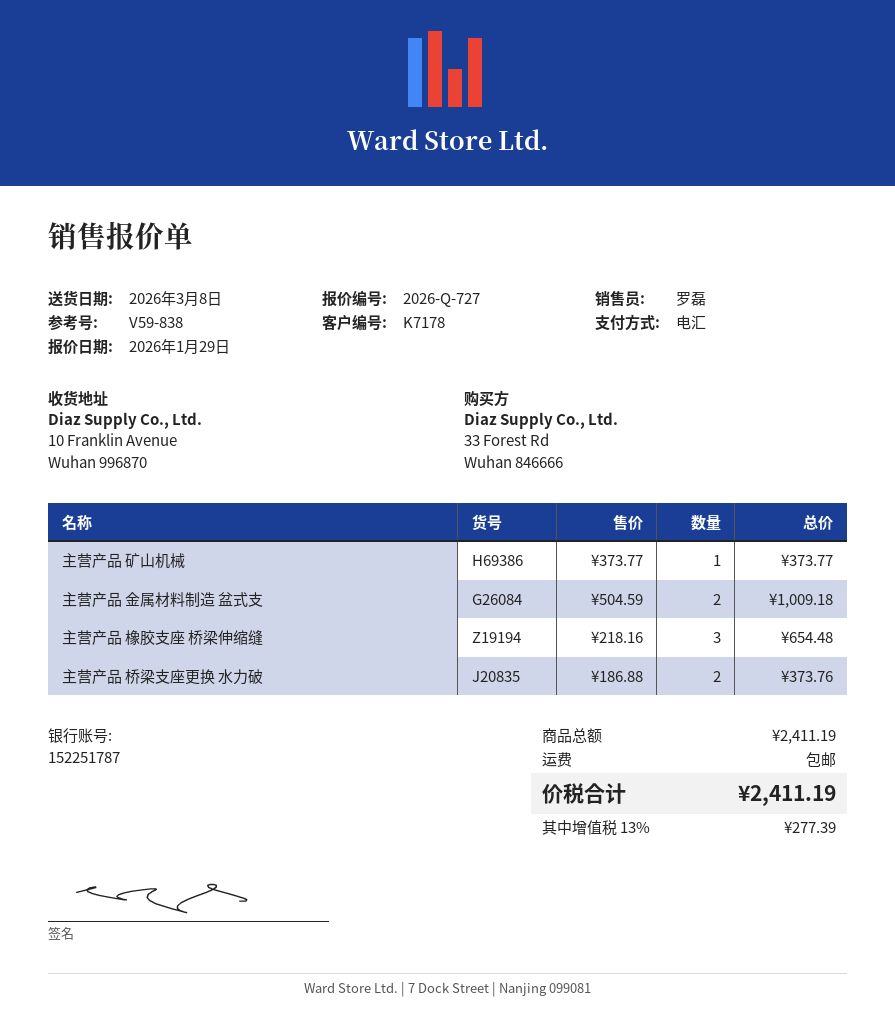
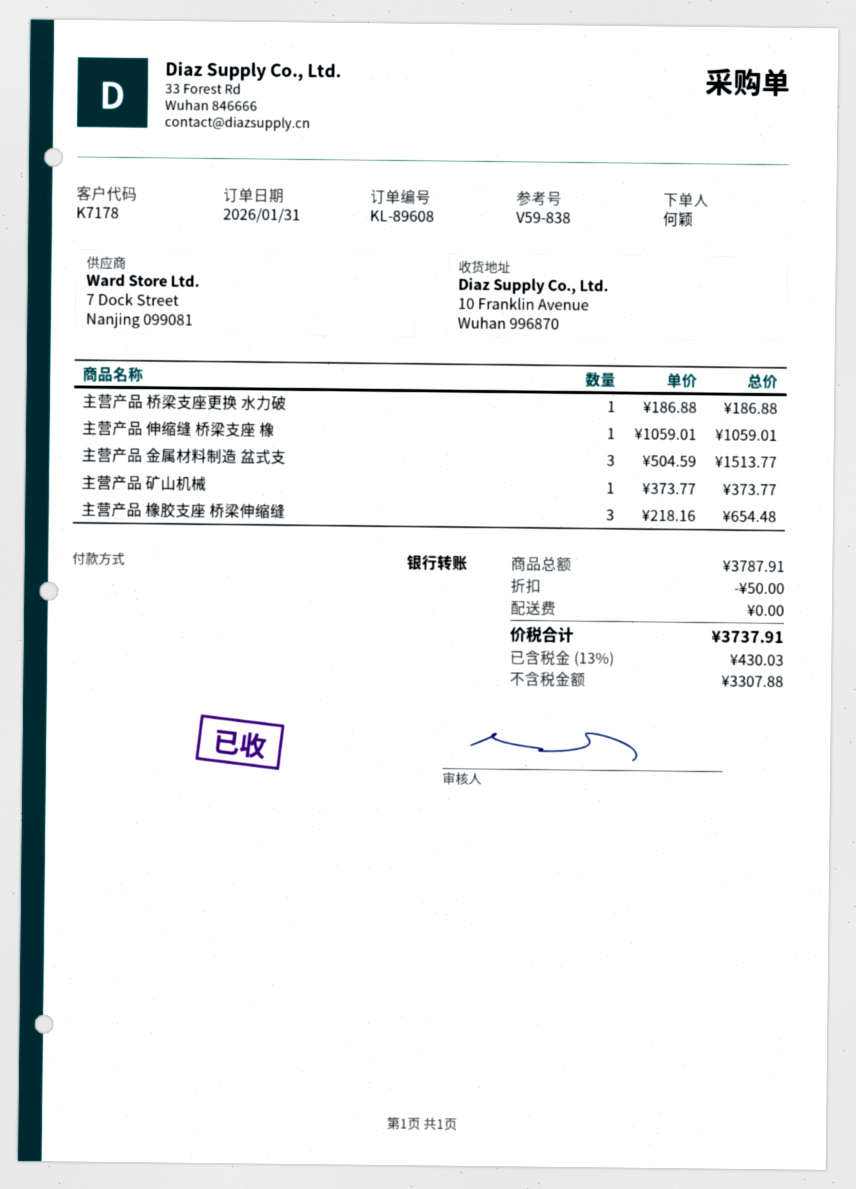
主营产品 金属材料制造 盆式支: 2 x 504.59 = 1009.18 -> 3 x 504.59 = 1513.77
主营产品 桥梁支座更换 水力破: 2 x 186.88 = 373.76 -> 1 x 186.88 = 186.88
主营产品 伸缩缝 桥梁支座 橡: none -> 1 x 1059.01 = 1059.01
subtotal: 2411.19 -> 3787.91
discount: none -> 50.00
tax: 13% = 277.39 -> 13% = 430.03
total: 2411.19 -> 3737.91

